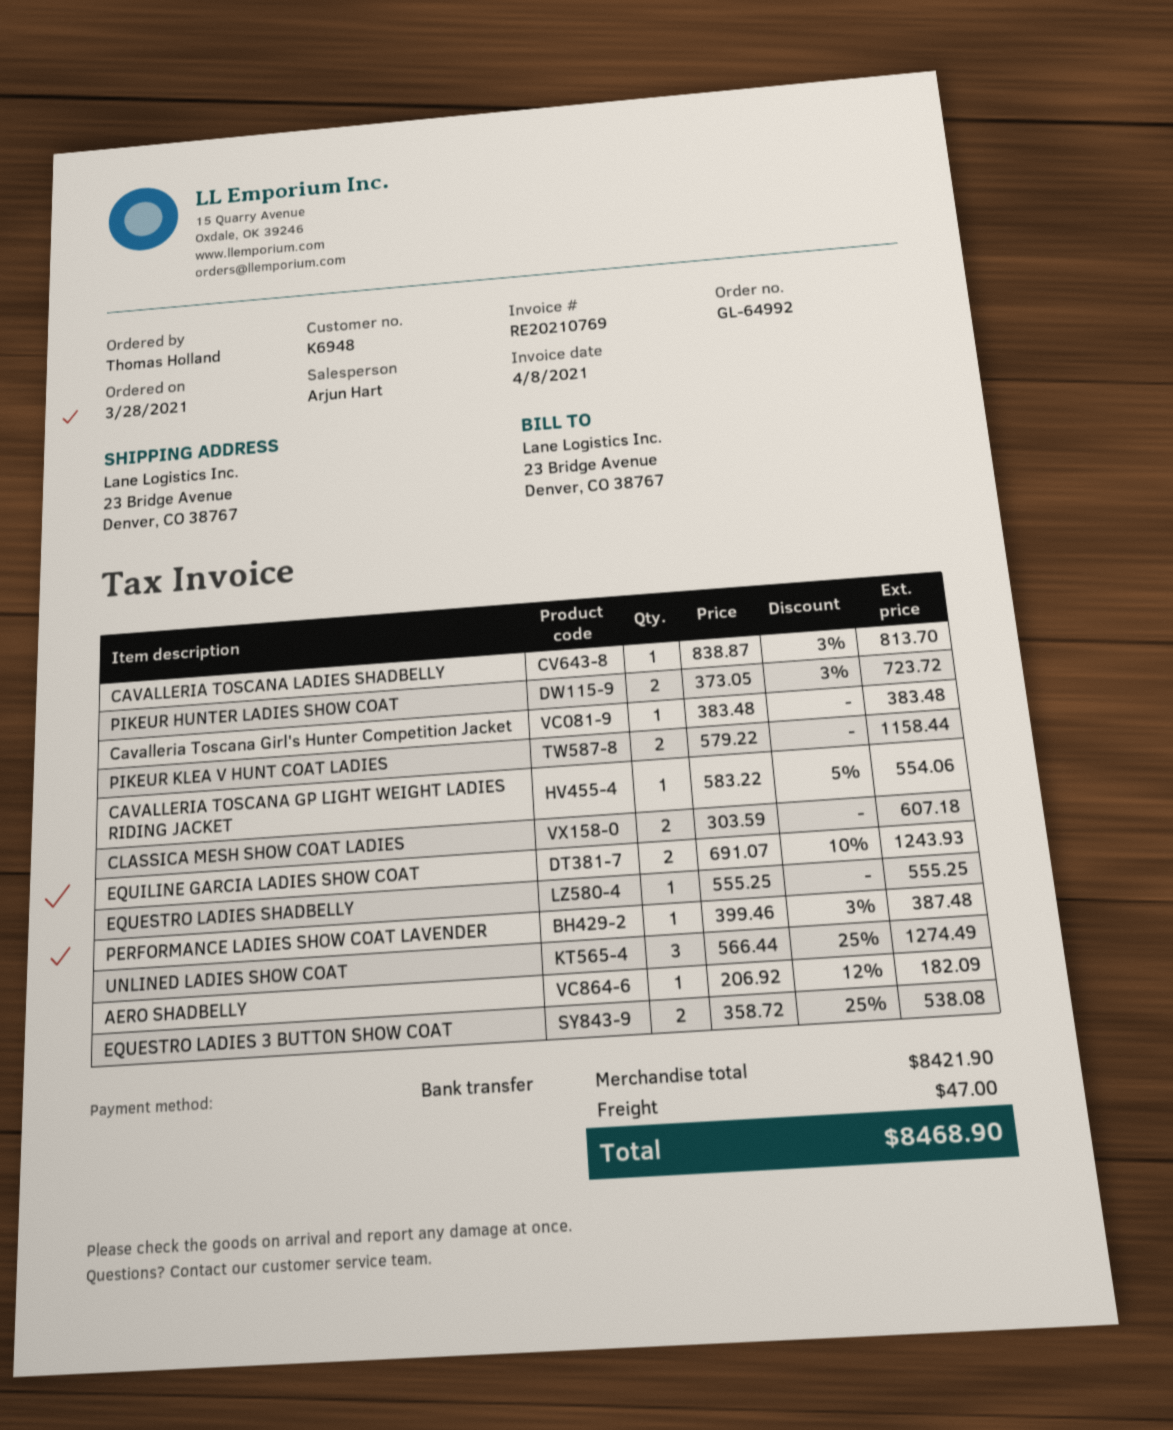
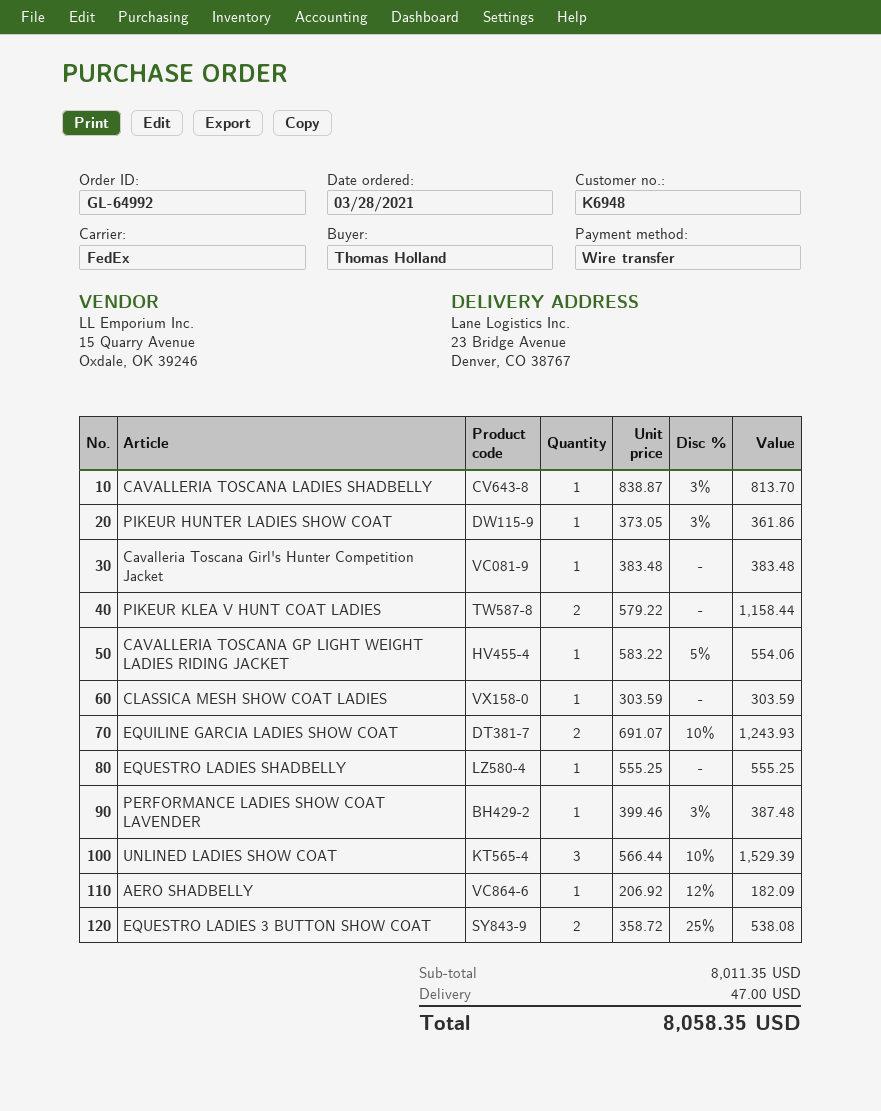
PIKEUR HUNTER LADIES SHOW COAT: 2 x 373.05 - 3% = 723.72 -> 1 x 373.05 - 3% = 361.86
CLASSICA MESH SHOW COAT LADIES: 2 x 303.59 = 607.18 -> 1 x 303.59 = 303.59
UNLINED LADIES SHOW COAT: 3 x 566.44 - 25% = 1274.49 -> 3 x 566.44 - 10% = 1529.39
subtotal: 8421.90 -> 8011.35
total: 8468.90 -> 8058.35

